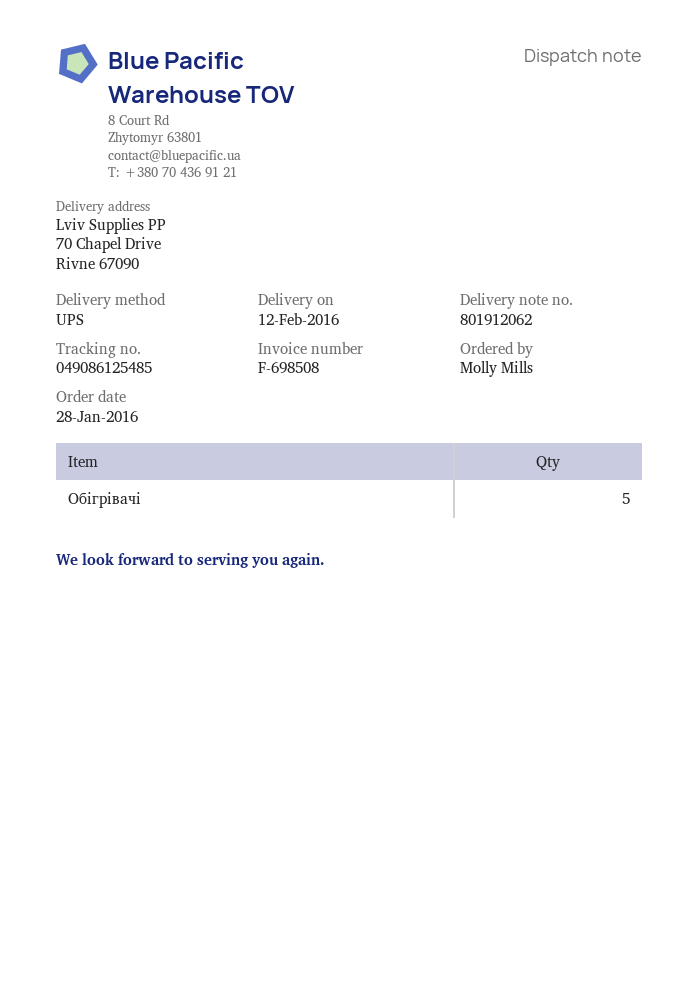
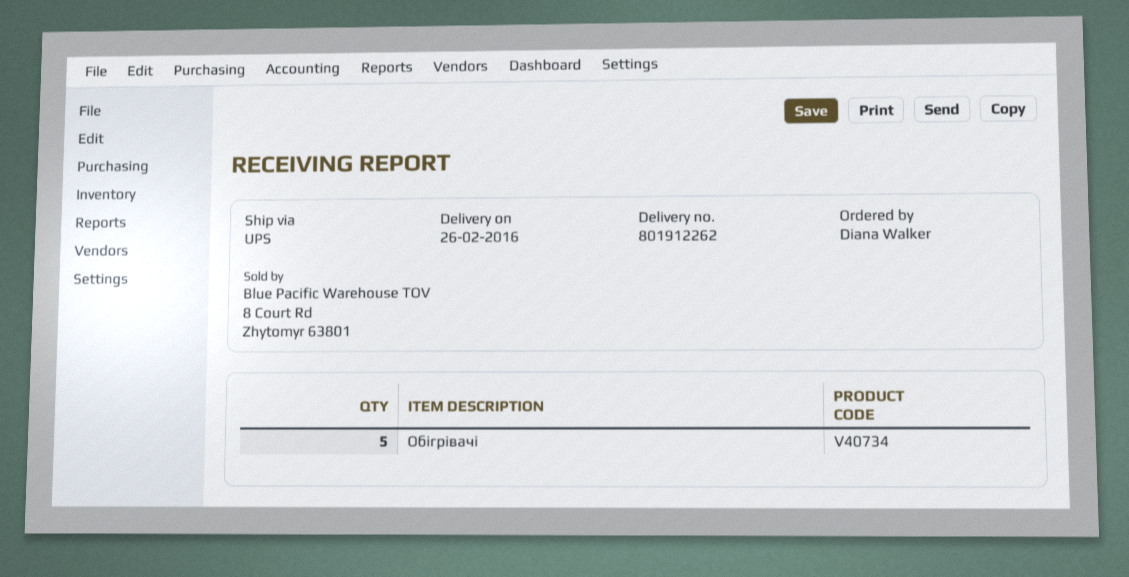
delivery note number: 801912062 -> 801912262
delivery date: 2016-02-12 -> 2016-02-26
ordered by: Molly Mills -> Diana Walker

